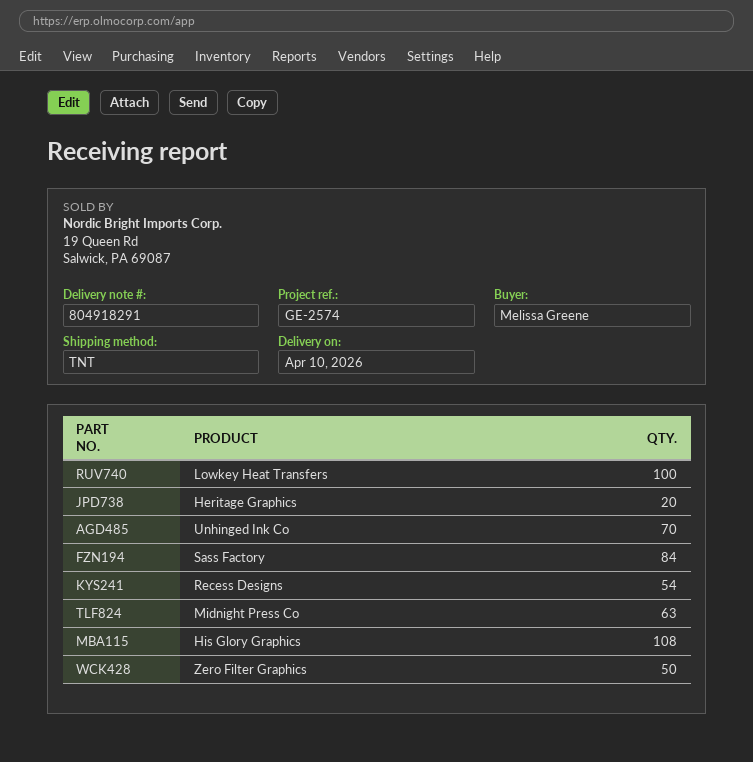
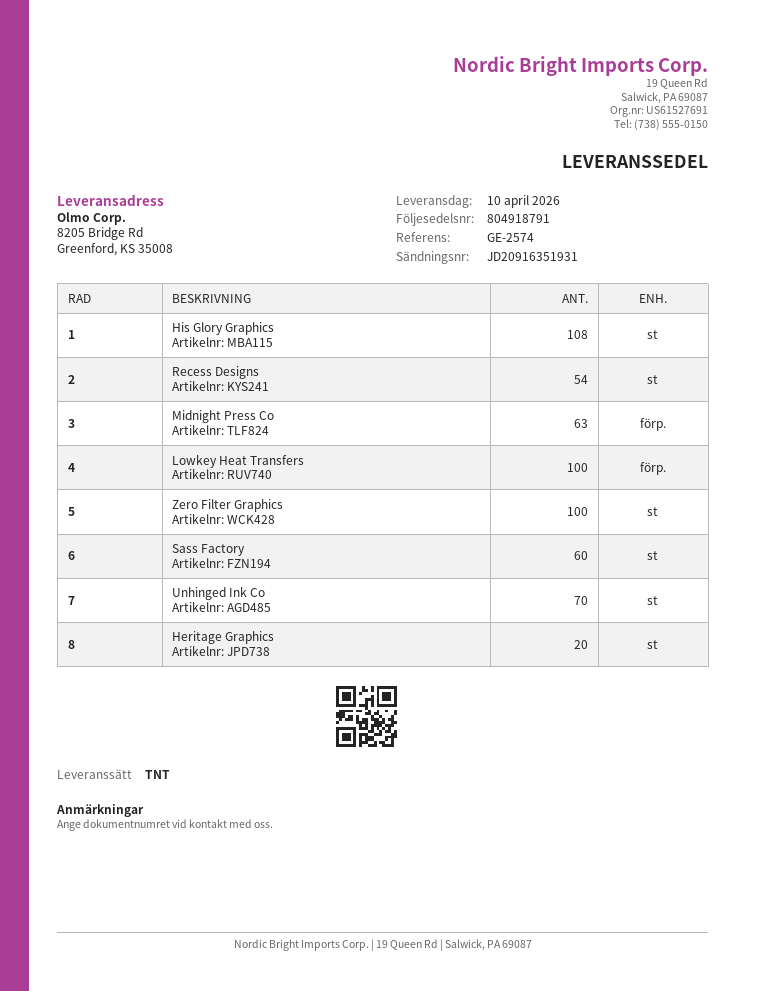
delivery note number: 804918291 -> 804918791
Sass Factory: 84 -> 60
Zero Filter Graphics: 50 -> 100

